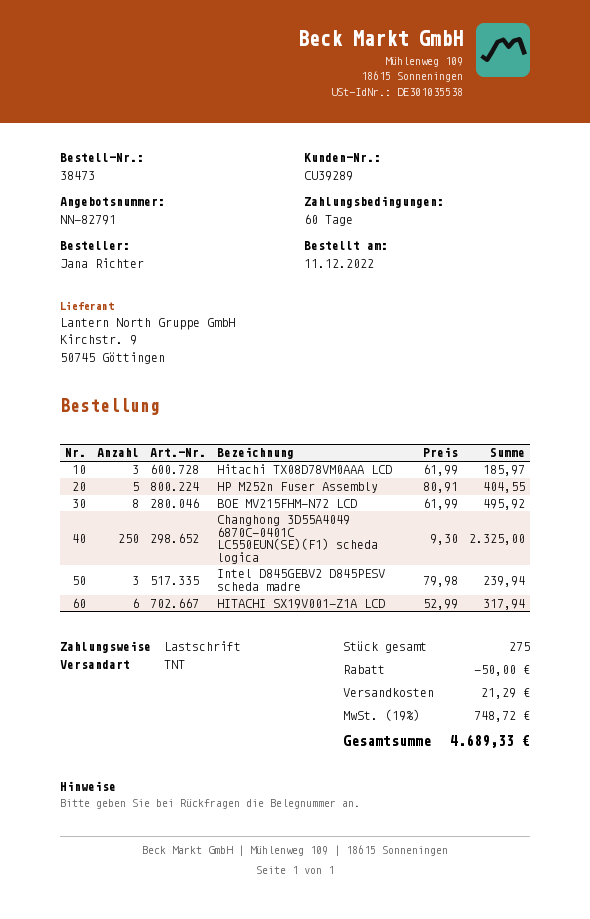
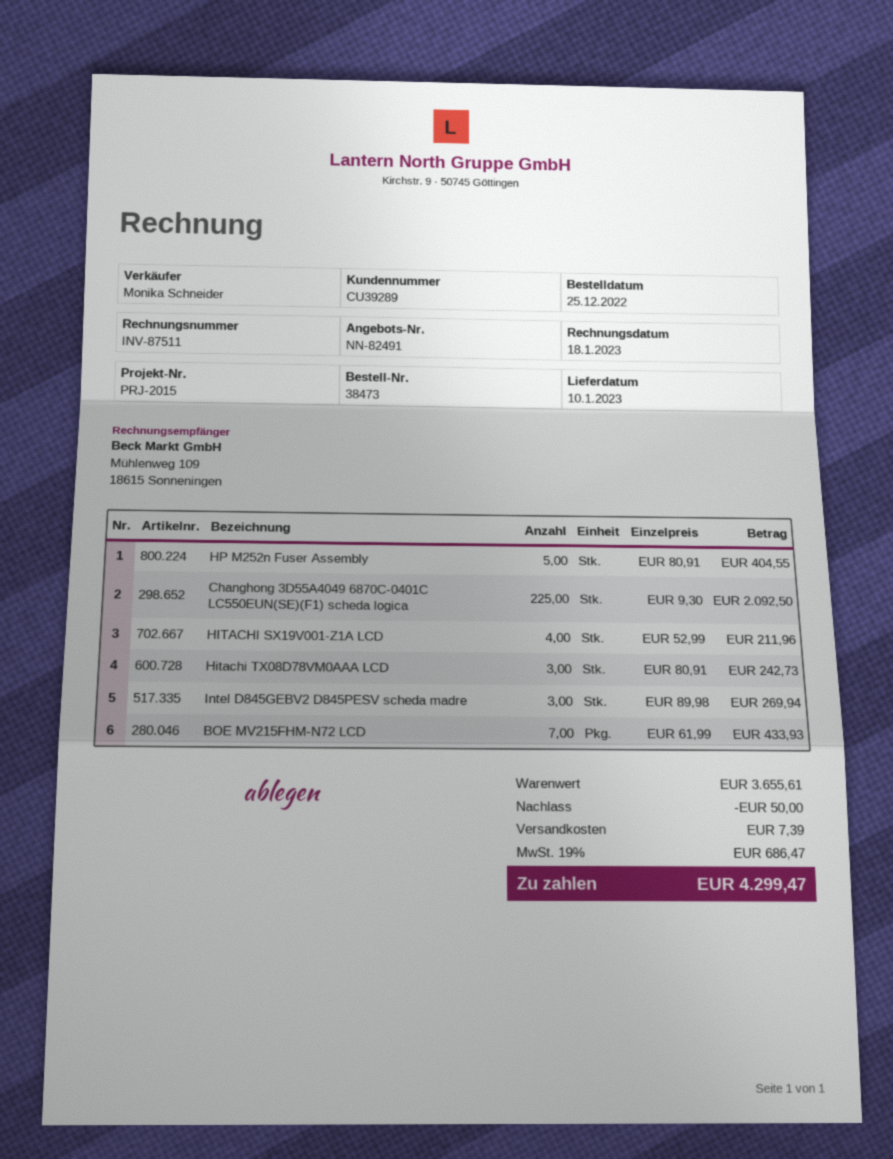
quote number: NN-82791 -> NN-82491
order date: 2022-12-11 -> 2022-12-25
Hitachi TX08D78VM0AAA LCD: 3 x 61.99 = 185.97 -> 3 x 80.91 = 242.73
BOE MV215FHM-N72 LCD: 8 x 61.99 = 495.92 -> 7 x 61.99 = 433.93
Changhong 3D55A4049 6870C-0401C LC550EUN(SE)(F1) scheda logica: 250 x 9.30 = 2325.00 -> 225 x 9.30 = 2092.50
Intel D845GEBV2 D845PESV scheda madre: 3 x 79.98 = 239.94 -> 3 x 89.98 = 269.94
HITACHI SX19V001-Z1A LCD: 6 x 52.99 = 317.94 -> 4 x 52.99 = 211.96
shipping: 21.29 -> 7.39
tax: 19% = 748.72 -> 19% = 686.47
total: 4689.33 -> 4299.47

